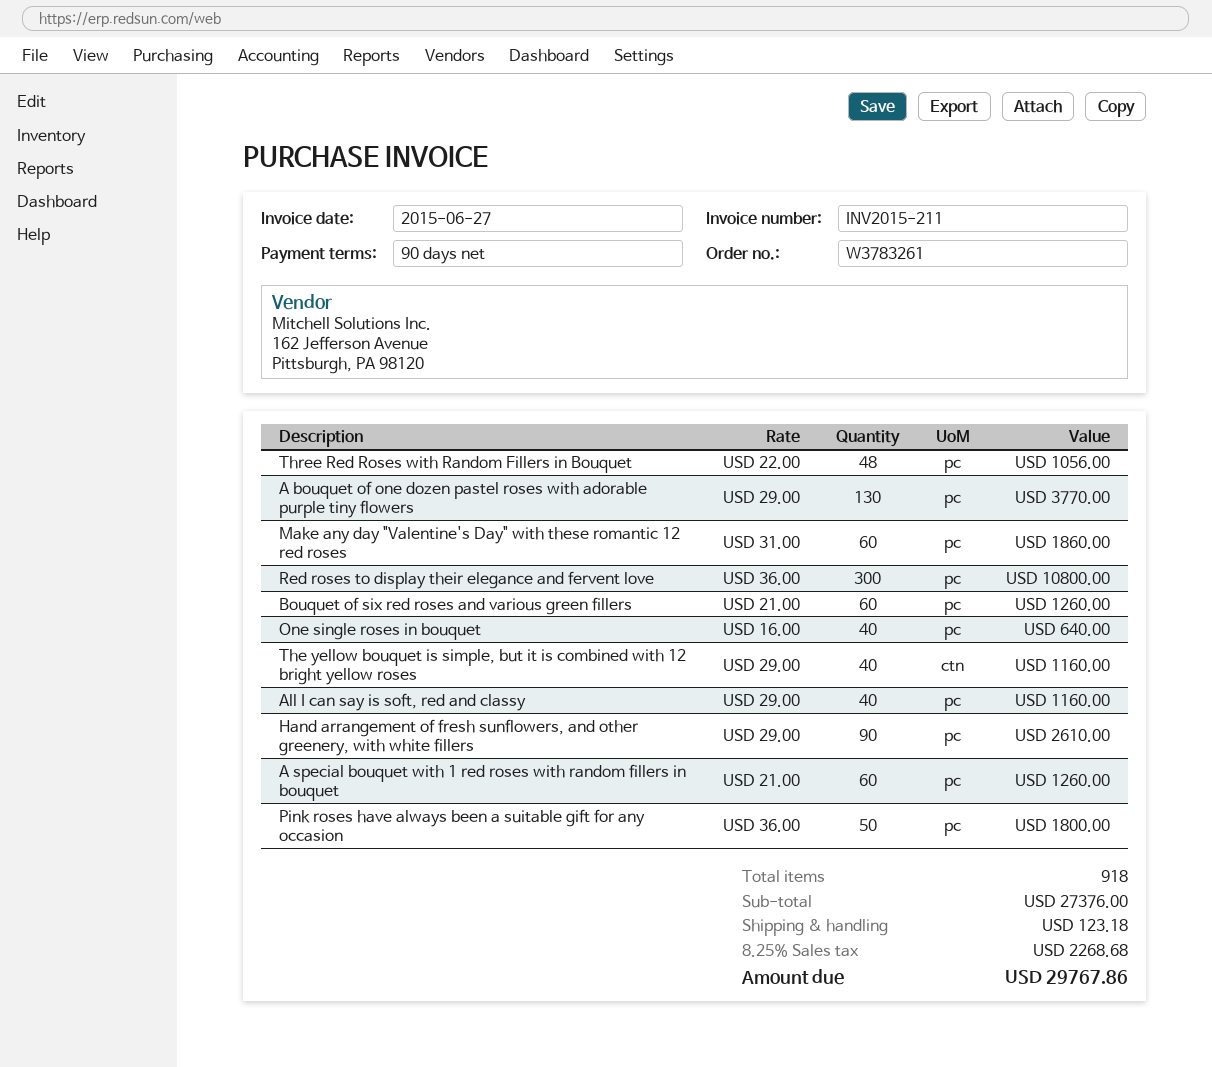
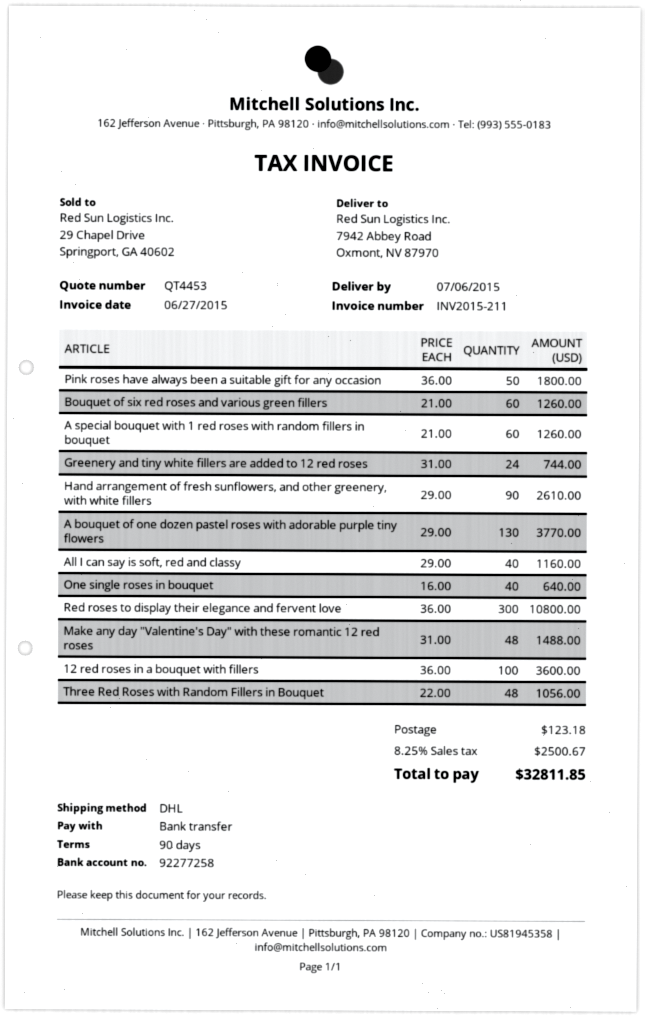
Make any day "Valentine's Day" with these romantic 12 red roses: 60 x 31.00 = 1860.00 -> 48 x 31.00 = 1488.00
The yellow bouquet is simple, but it is combined with 12 bright yellow roses: 40 x 29.00 = 1160.00 -> none
Greenery and tiny white fillers are added to 12 red roses: none -> 24 x 31.00 = 744.00
12 red roses in a bouquet with fillers: none -> 100 x 36.00 = 3600.00
tax: 8.25% = 2268.68 -> 8.25% = 2500.67
total: 29767.86 -> 32811.85

